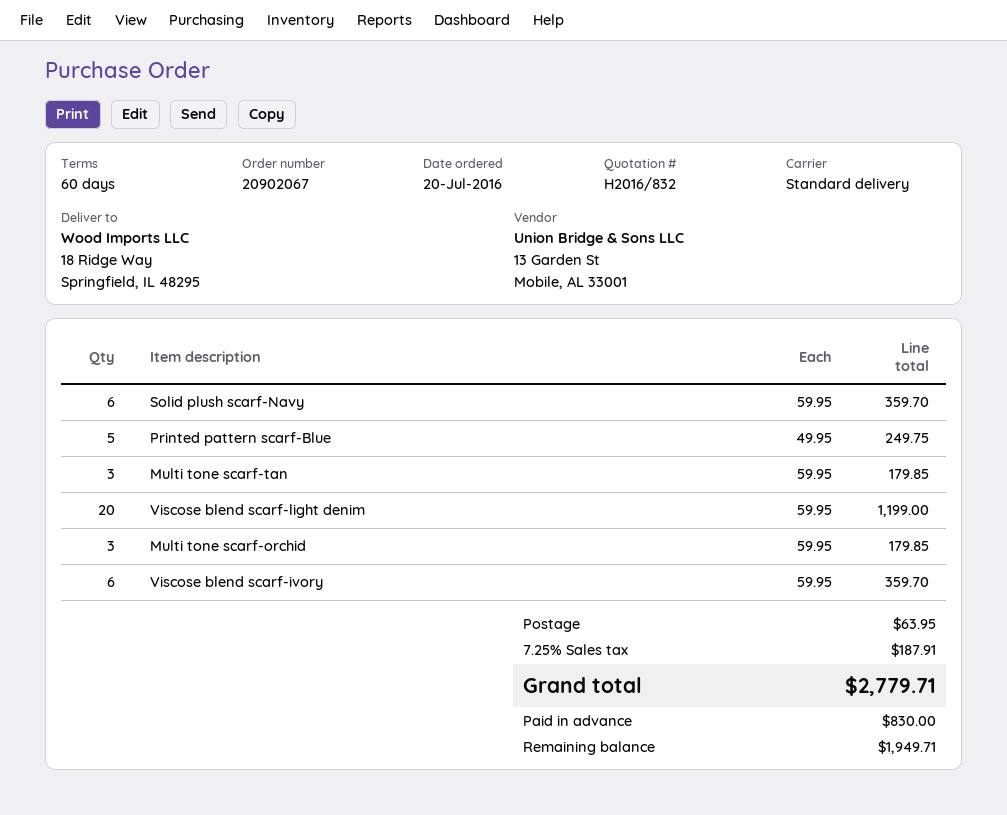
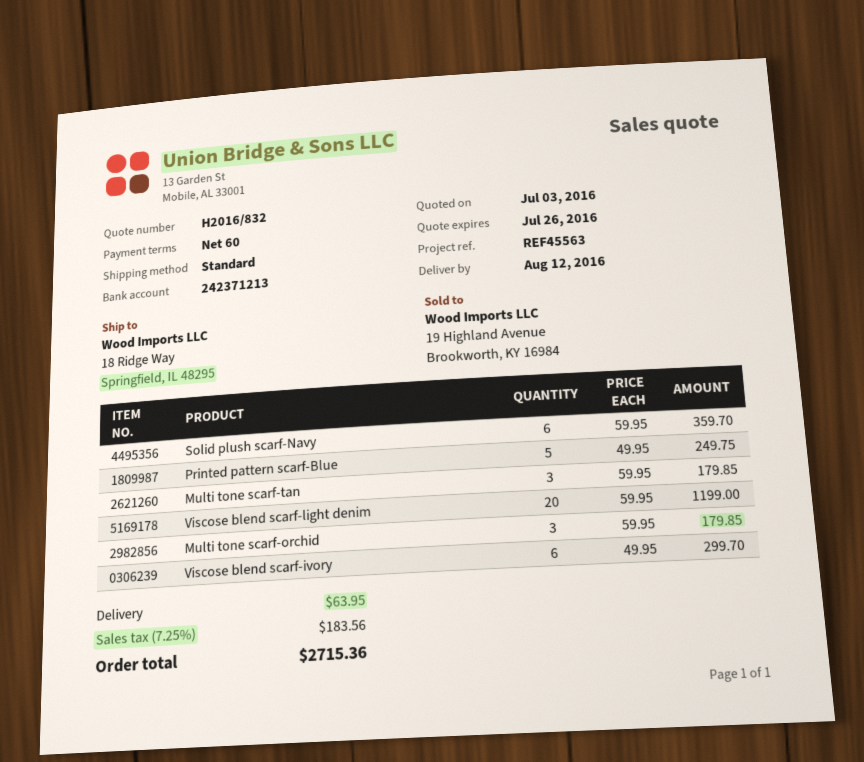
Viscose blend scarf-ivory: 6 x 59.95 = 359.70 -> 6 x 49.95 = 299.70
tax: 7.25% = 187.91 -> 7.25% = 183.56
total: 2779.71 -> 2715.36

